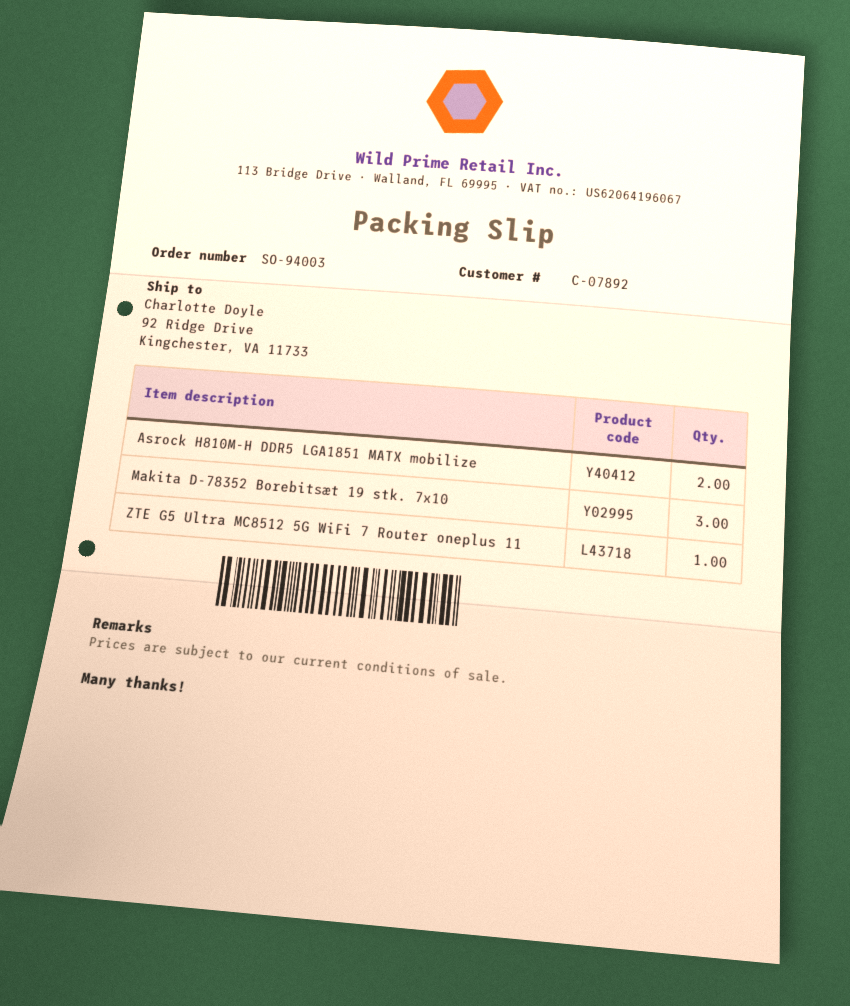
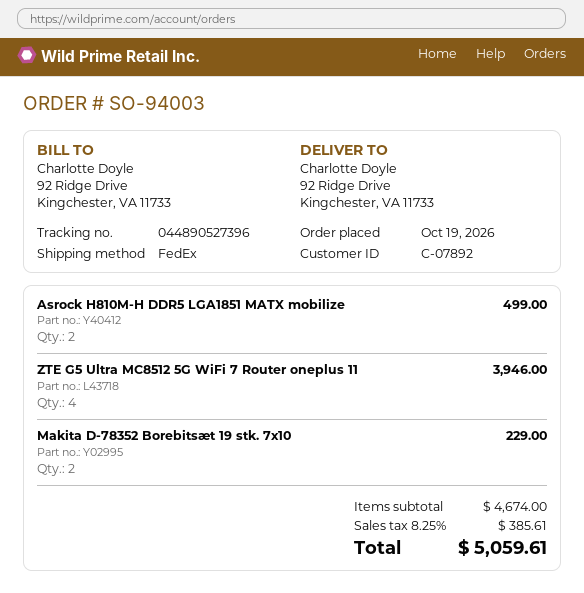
Makita D-78352 Borebitsæt 19 stk. 7x10: 3 -> 2
ZTE G5 Ultra MC8512 5G WiFi 7 Router oneplus 11: 1 -> 4

